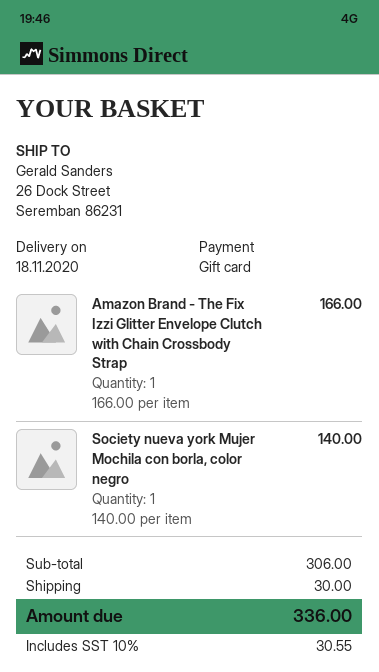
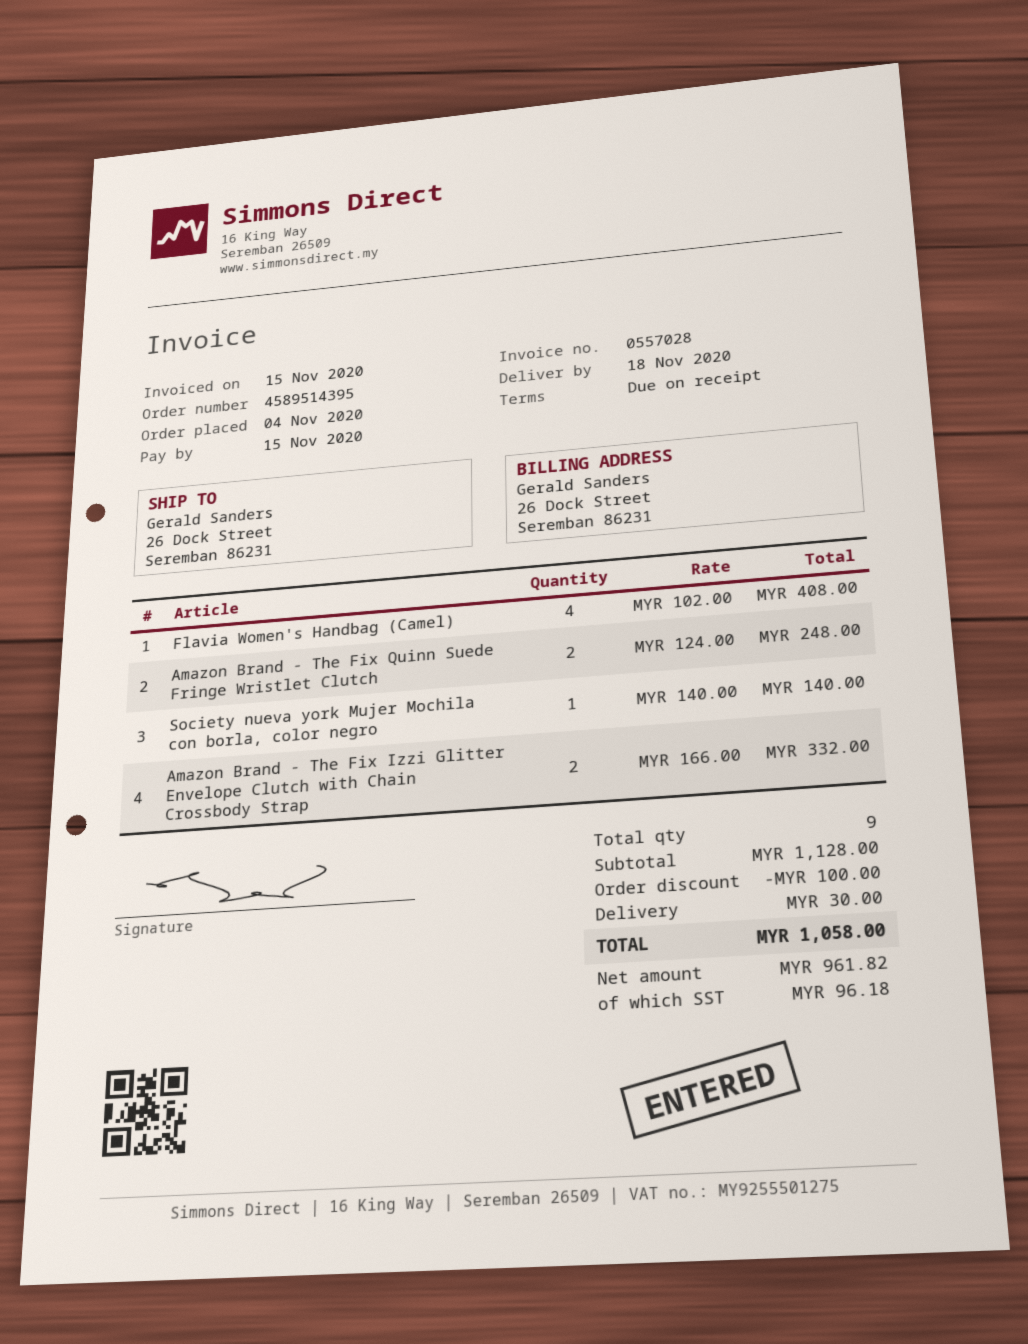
Amazon Brand - The Fix Izzi Glitter Envelope Clutch with Chain Crossbody Strap: 1 x 166.00 = 166.00 -> 2 x 166.00 = 332.00
Flavia Women's Handbag (Camel): none -> 4 x 102.00 = 408.00
Amazon Brand - The Fix Quinn Suede Fringe Wristlet Clutch: none -> 2 x 124.00 = 248.00
subtotal: 306.00 -> 1128.00
discount: none -> 100.00
tax: 30.55 -> 96.18
total: 336.00 -> 1058.00

